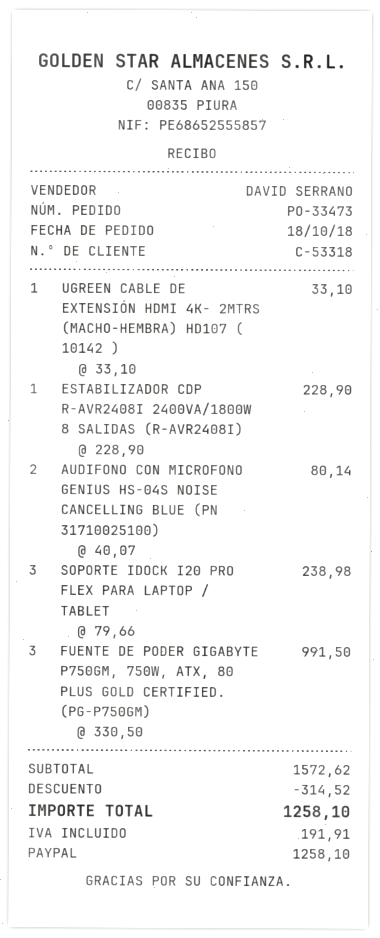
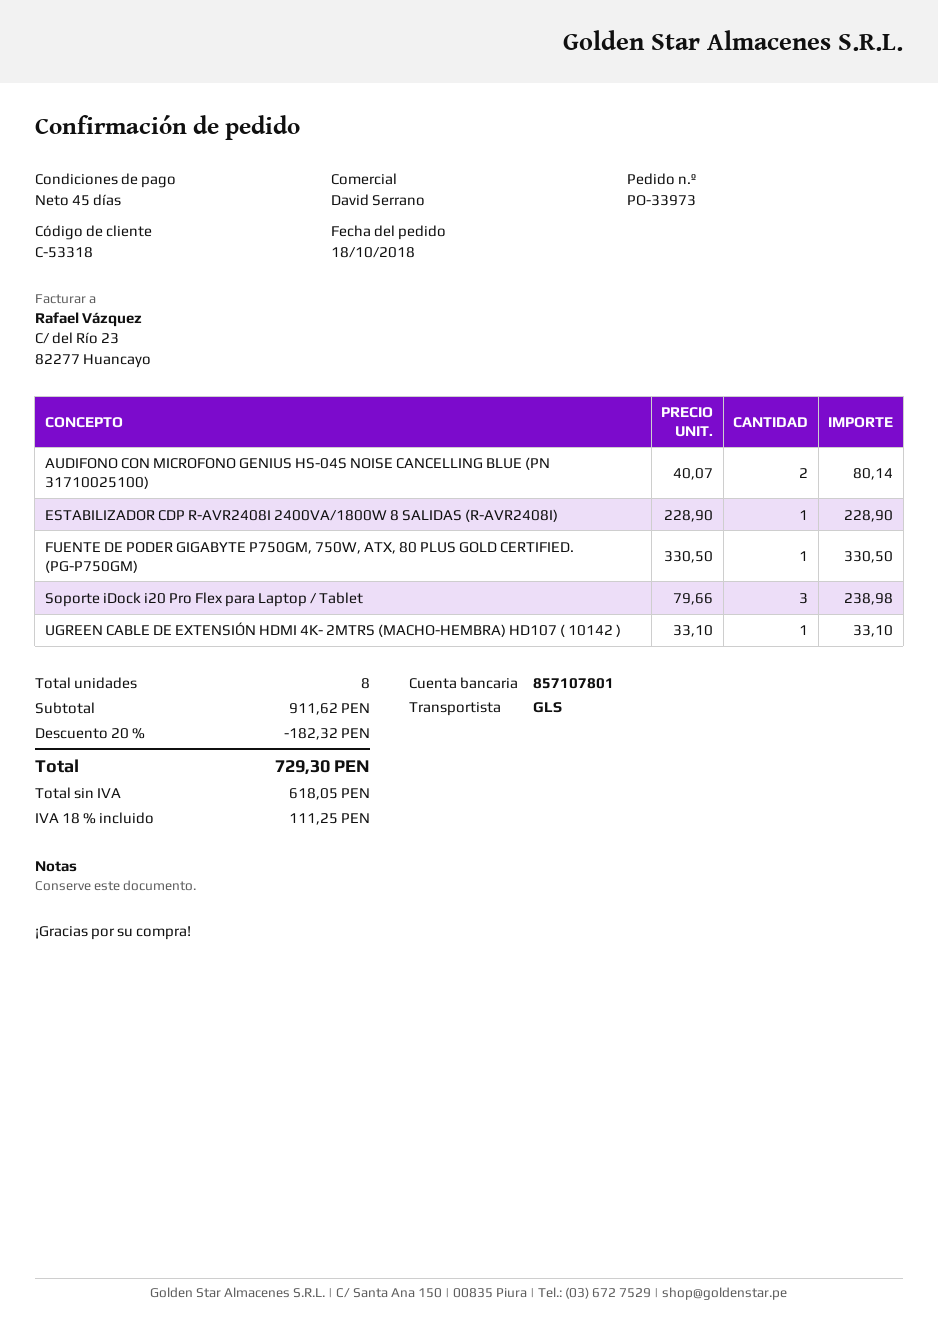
order number: PO-33473 -> PO-33973
FUENTE DE PODER GIGABYTE P750GM, 750W, ATX, 80 PLUS GOLD CERTIFIED. (PG-P750GM): 3 x 330.50 = 991.50 -> 1 x 330.50 = 330.50
subtotal: 1572.62 -> 911.62
discount: 314.52 -> 182.32
tax: 191.91 -> 111.25
total: 1258.10 -> 729.30

